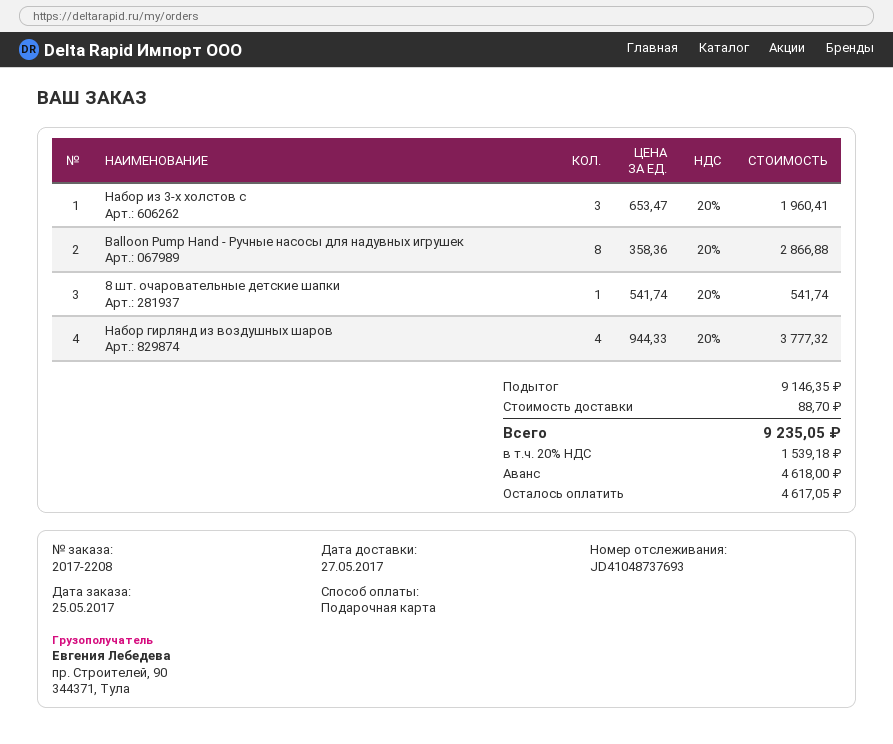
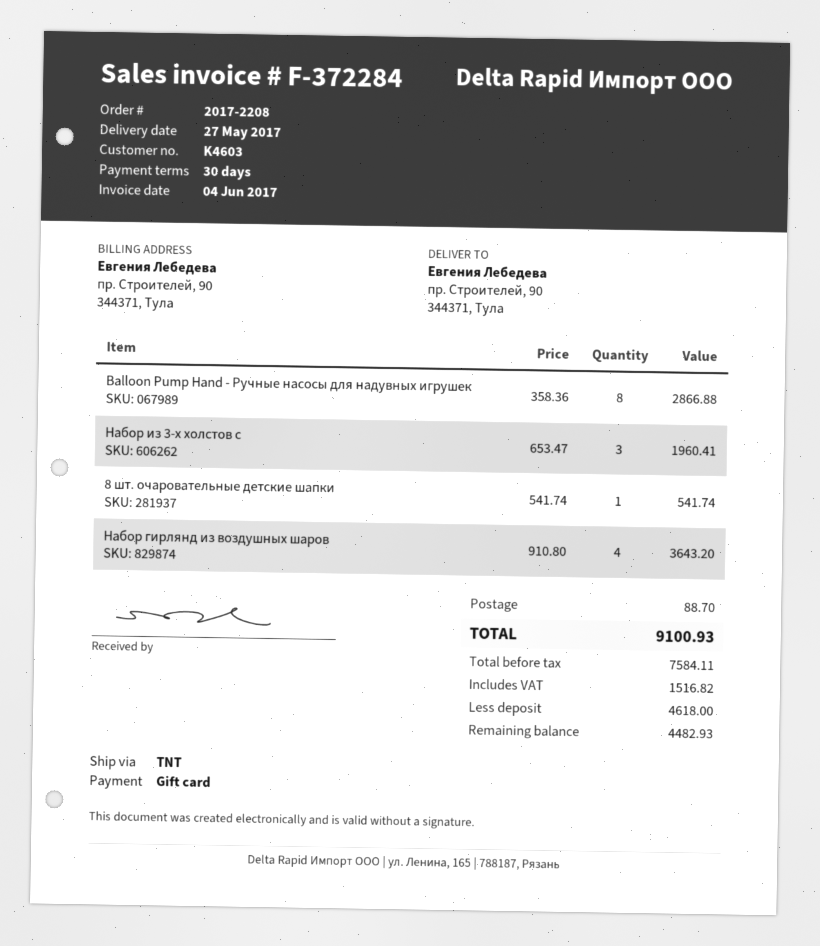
Набор гирлянд из воздушных шаров: 4 x 944.33 = 3777.32 -> 4 x 910.80 = 3643.20
tax: 1539.18 -> 1516.82
total: 9235.05 -> 9100.93
balance: 4617.05 -> 4482.93

